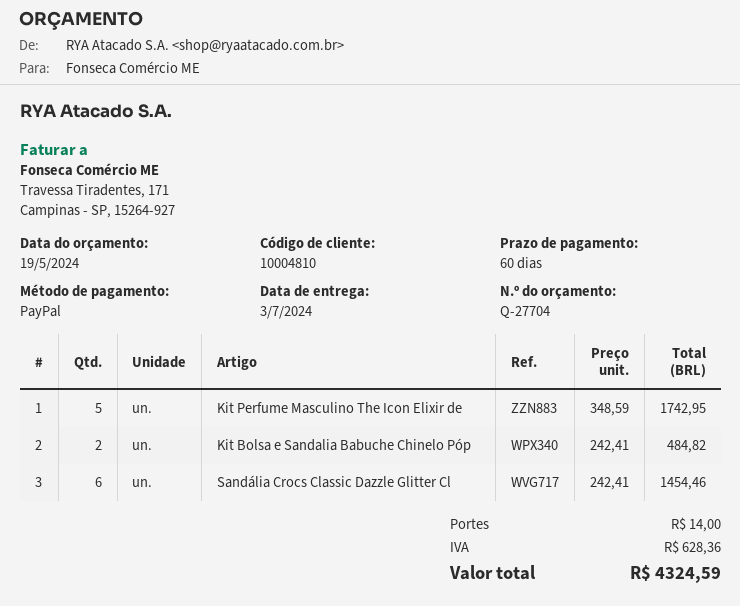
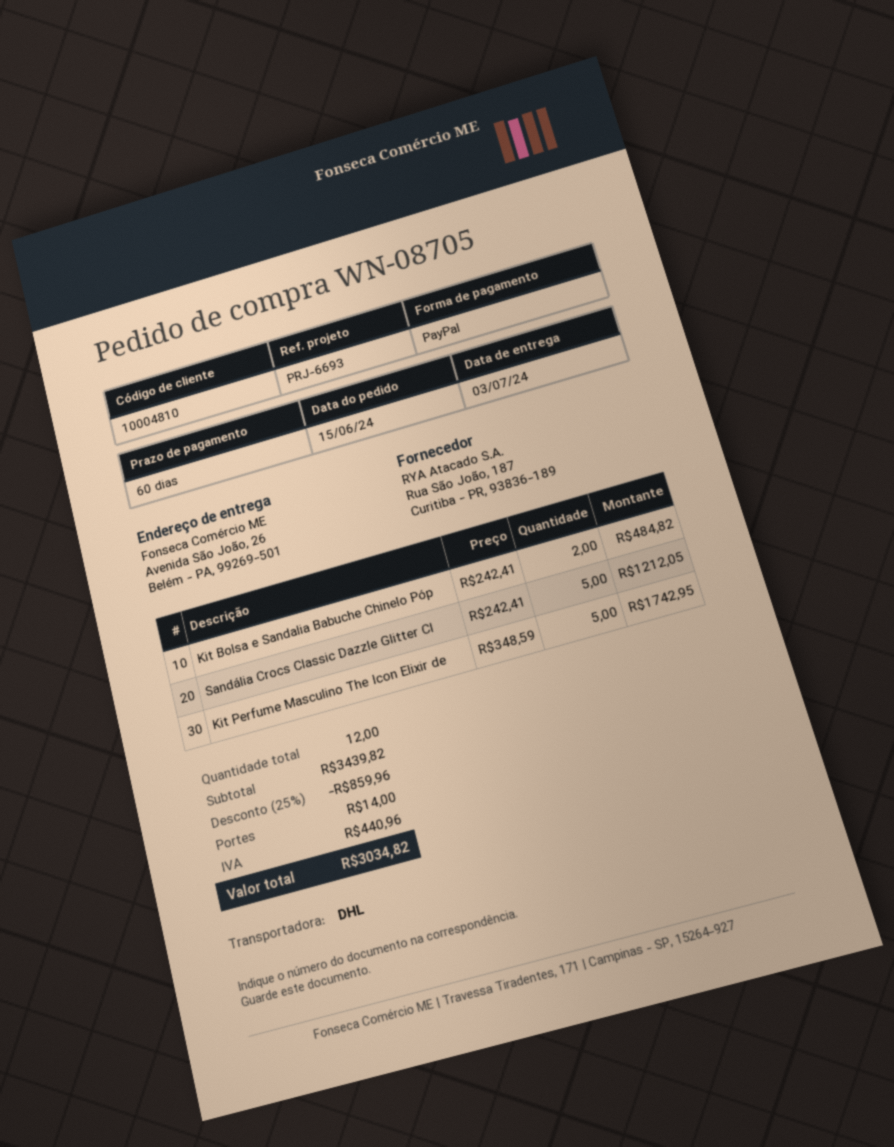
Sandália Crocs Classic Dazzle Glitter Cl: 6 x 242.41 = 1454.46 -> 5 x 242.41 = 1212.05
discount: none -> 25% = 859.96
tax: 628.36 -> 440.96
total: 4324.59 -> 3034.82

